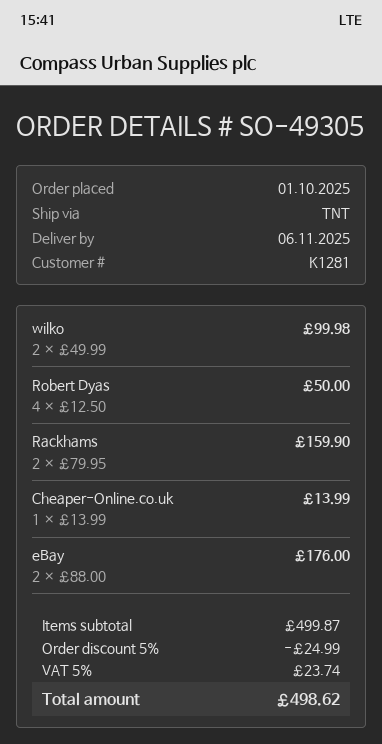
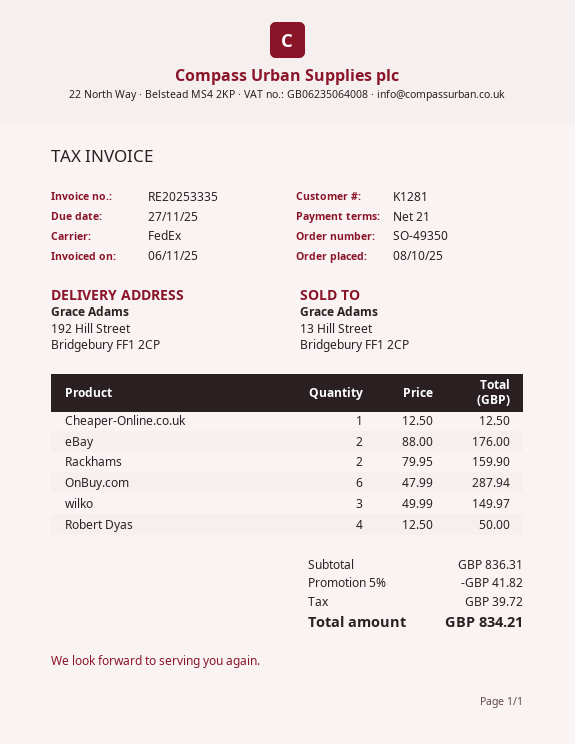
order number: SO-49305 -> SO-49350
order date: 2025-10-01 -> 2025-10-08
shipping method: TNT -> FedEx
wilko: 2 x 49.99 = 99.98 -> 3 x 49.99 = 149.97
Cheaper-Online.co.uk: 1 x 13.99 = 13.99 -> 1 x 12.50 = 12.50
OnBuy.com: none -> 6 x 47.99 = 287.94
subtotal: 499.87 -> 836.31
discount: 5% = 24.99 -> 5% = 41.82
tax: 23.74 -> 39.72
total: 498.62 -> 834.21

